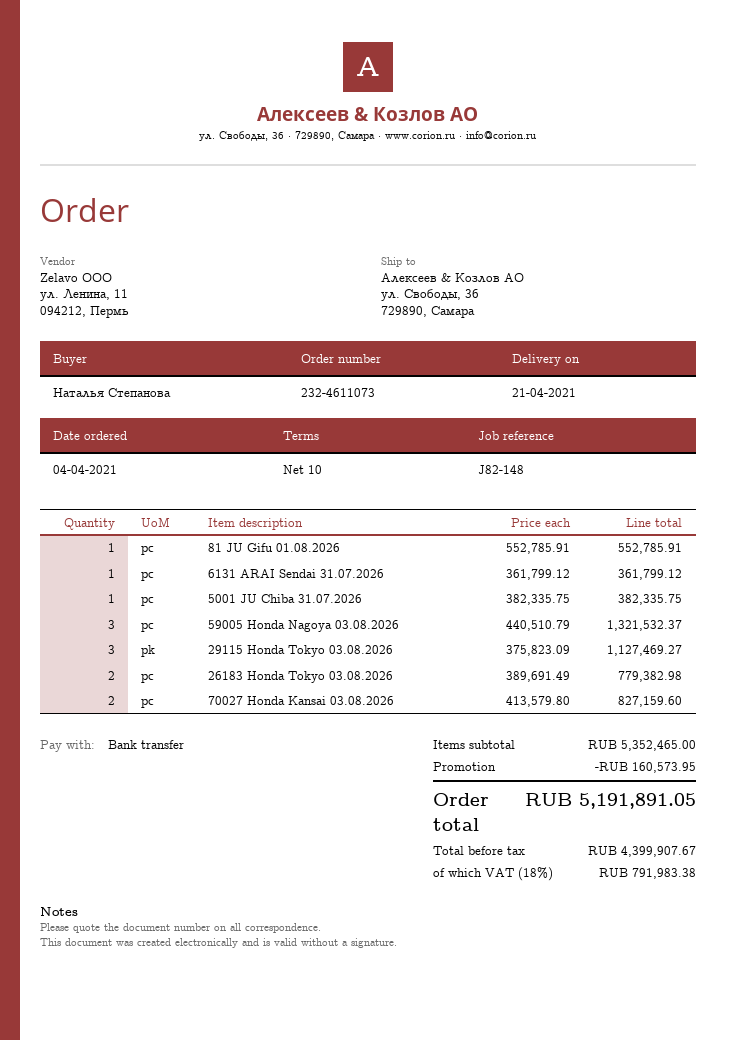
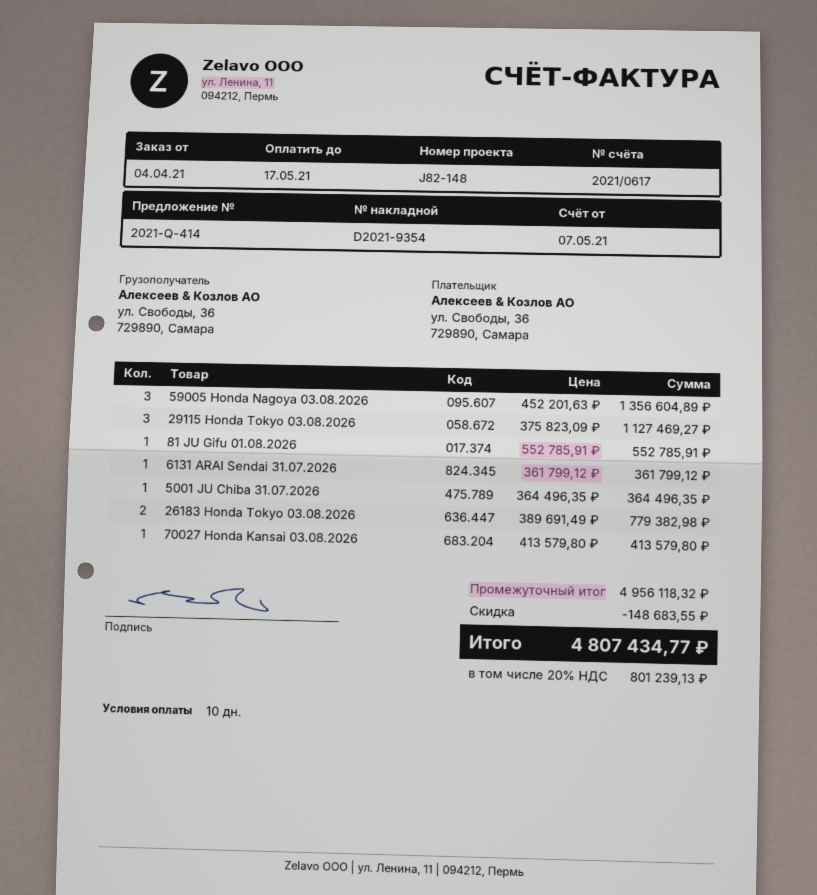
5001 JU Chiba 31.07.2026: 1 x 382335.75 = 382335.75 -> 1 x 364496.35 = 364496.35
59005 Honda Nagoya 03.08.2026: 3 x 440510.79 = 1321532.37 -> 3 x 452201.63 = 1356604.89
70027 Honda Kansai 03.08.2026: 2 x 413579.80 = 827159.60 -> 1 x 413579.80 = 413579.80
subtotal: 5352465.00 -> 4956118.32
discount: 160573.95 -> 148683.55
tax: 18% = 791983.38 -> 20% = 801239.13
total: 5191891.05 -> 4807434.77

